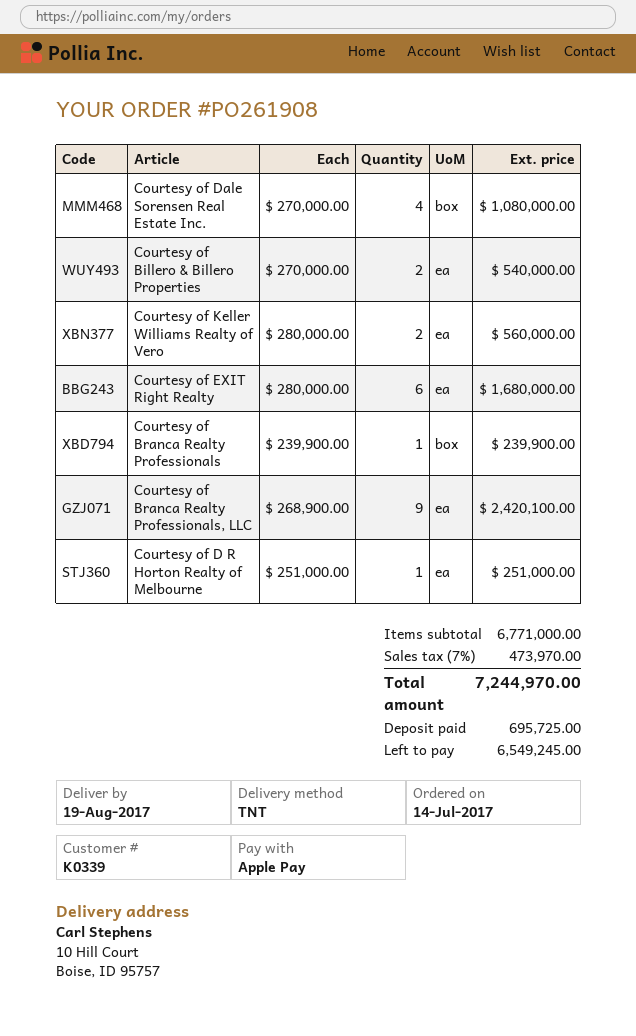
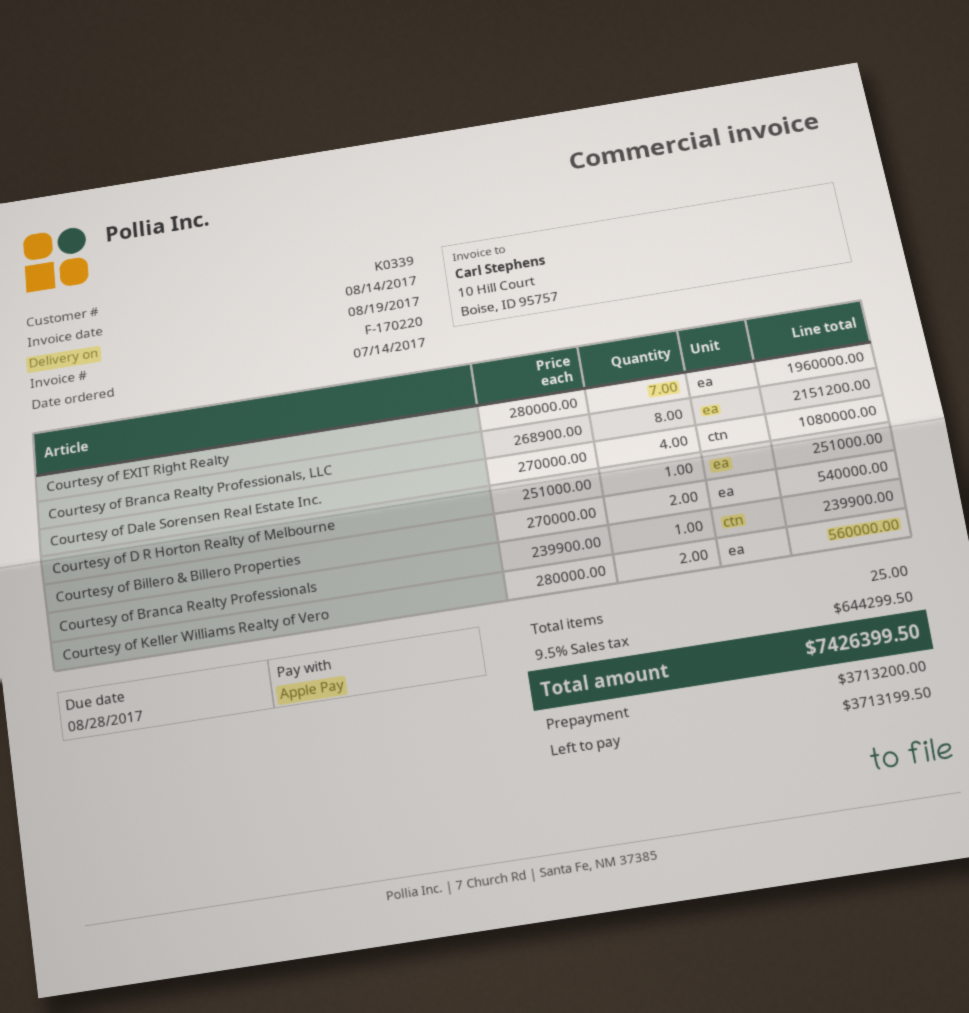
Courtesy of EXIT Right Realty: 6 x 280000.00 = 1680000.00 -> 7 x 280000.00 = 1960000.00
Courtesy of Branca Realty Professionals, LLC: 9 x 268900.00 = 2420100.00 -> 8 x 268900.00 = 2151200.00
tax: 7% = 473970.00 -> 9.5% = 644299.50
total: 7244970.00 -> 7426399.50
deposit: 695725.00 -> 3713200.00
balance: 6549245.00 -> 3713199.50

